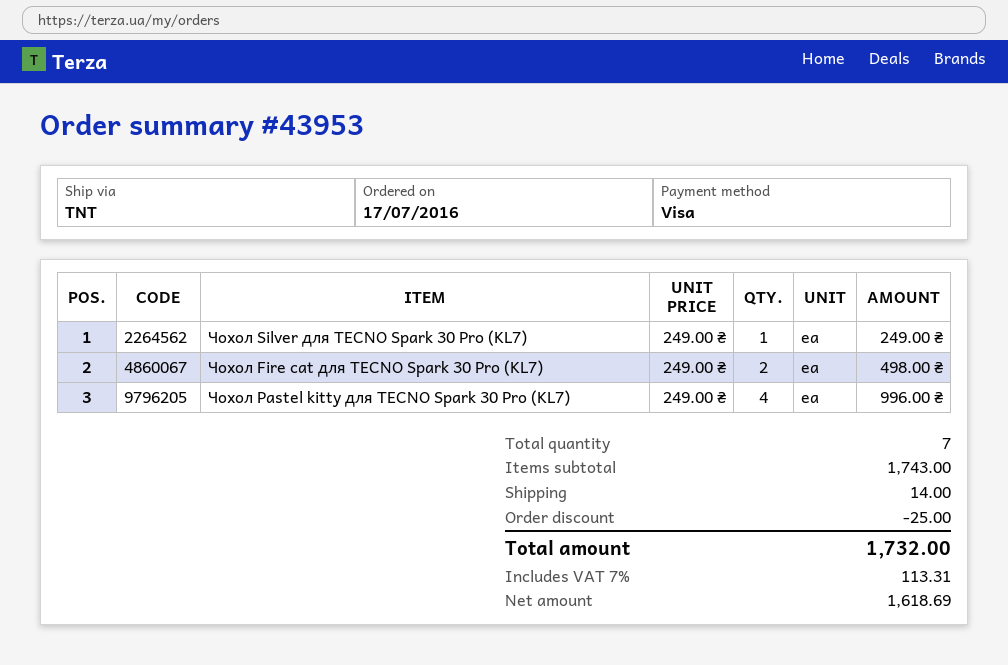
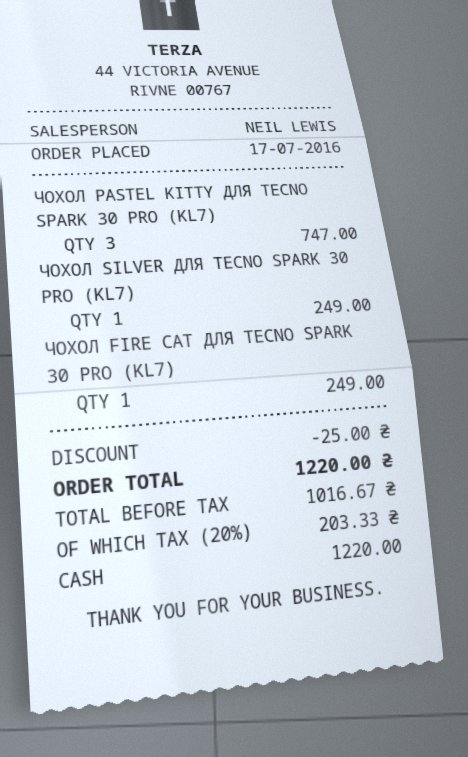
payment method: Visa -> cash
Чохол Fire cat для TECNO Spark 30 Pro (KL7): 2 for 498.00 -> 1 for 249.00
Чохол Pastel kitty для TECNO Spark 30 Pro (KL7): 4 for 996.00 -> 3 for 747.00
shipping: 14.00 -> none
net: 1618.69 -> 1016.67
tax: 7% = 113.31 -> 20% = 203.33
total: 1732.00 -> 1220.00

